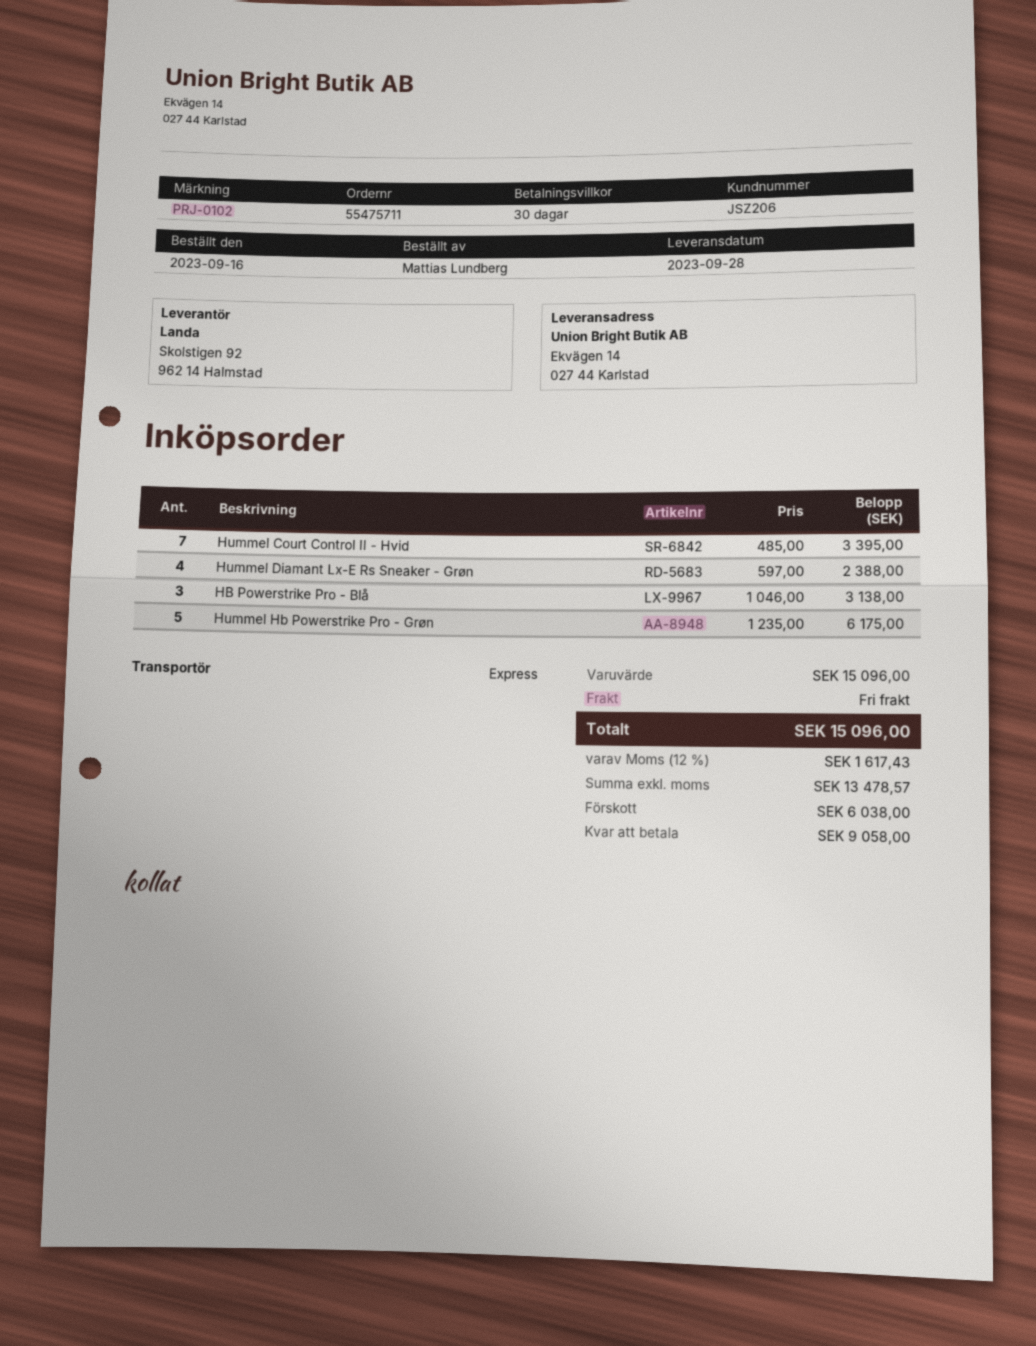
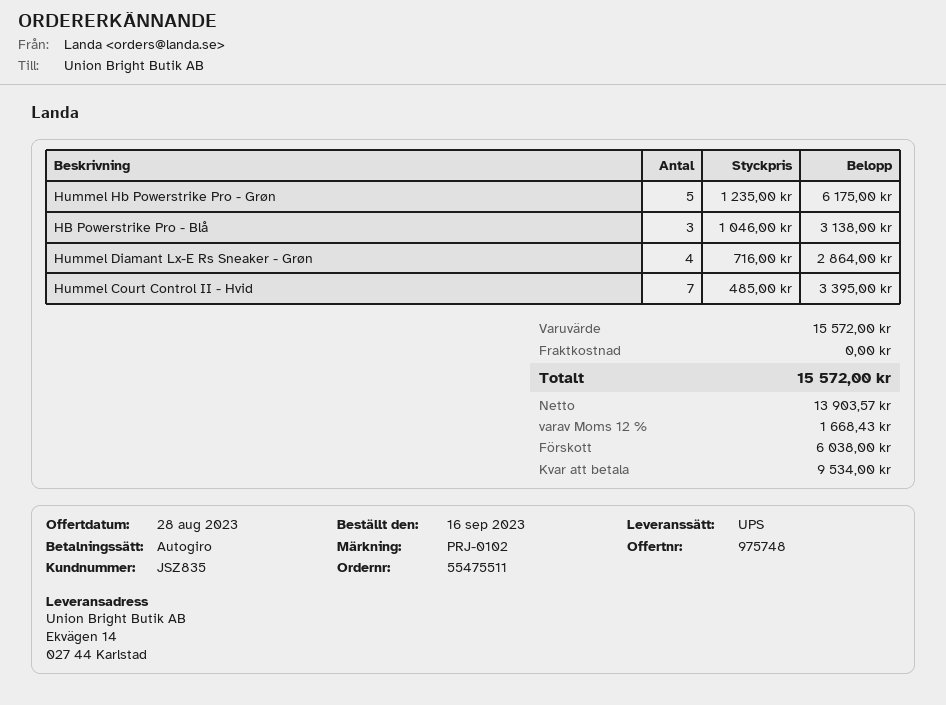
order number: 55475711 -> 55475511
customer number: JSZ206 -> JSZ835
shipping method: express -> UPS
Hummel Diamant Lx-E Rs Sneaker - Grøn: 4 x 597.00 = 2388.00 -> 4 x 716.00 = 2864.00
subtotal: 15096.00 -> 15572.00
net: 13478.57 -> 13903.57
tax: 12% = 1617.43 -> 12% = 1668.43
total: 15096.00 -> 15572.00
balance: 9058.00 -> 9534.00

